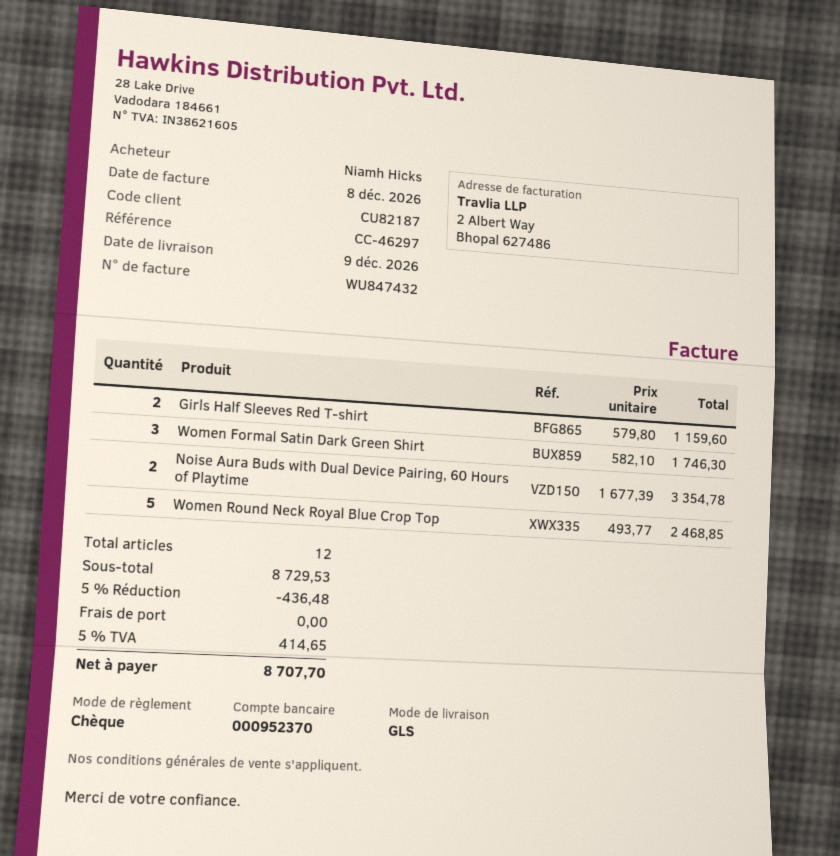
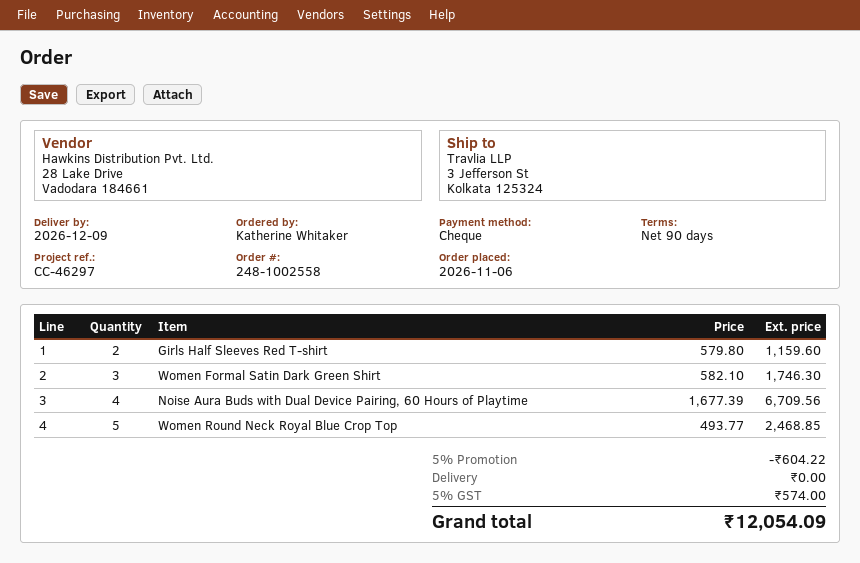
ordered by: Niamh Hicks -> Katherine Whitaker
Noise Aura Buds with Dual Device Pairing, 60 Hours of Playtime: 2 x 1677.39 = 3354.78 -> 4 x 1677.39 = 6709.56
discount: 5% = 436.48 -> 5% = 604.22
tax: 5% = 414.65 -> 5% = 574.00
total: 8707.70 -> 12054.09

